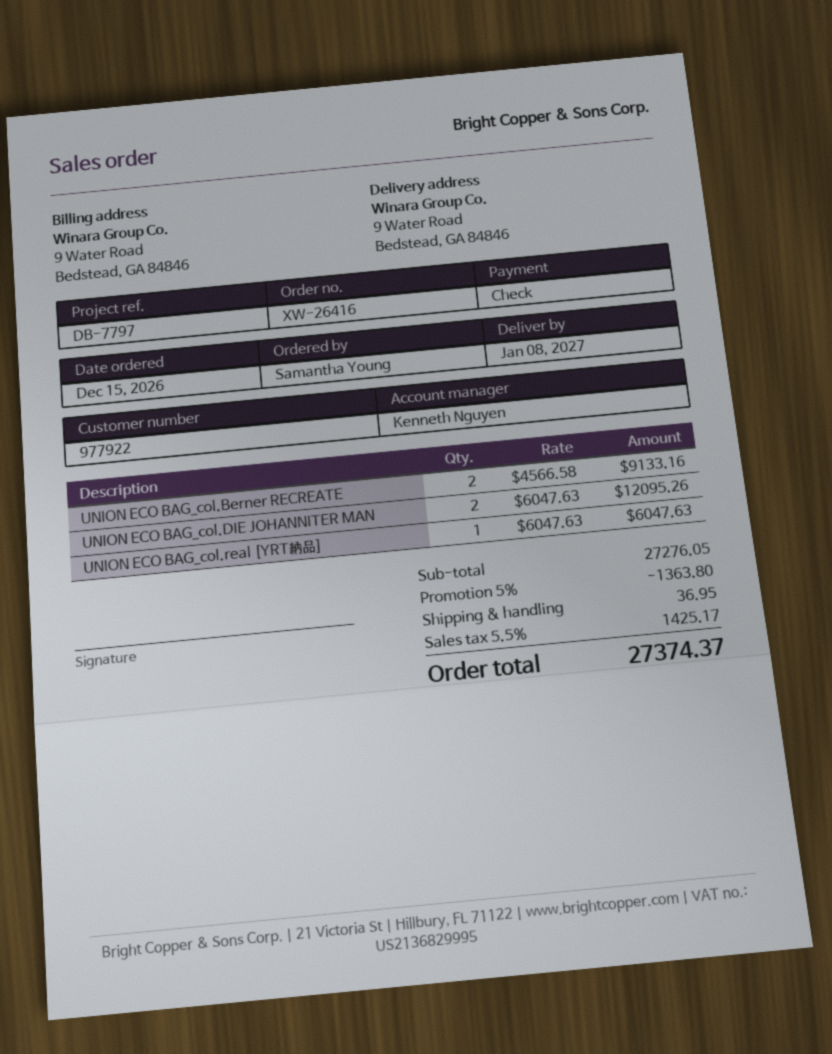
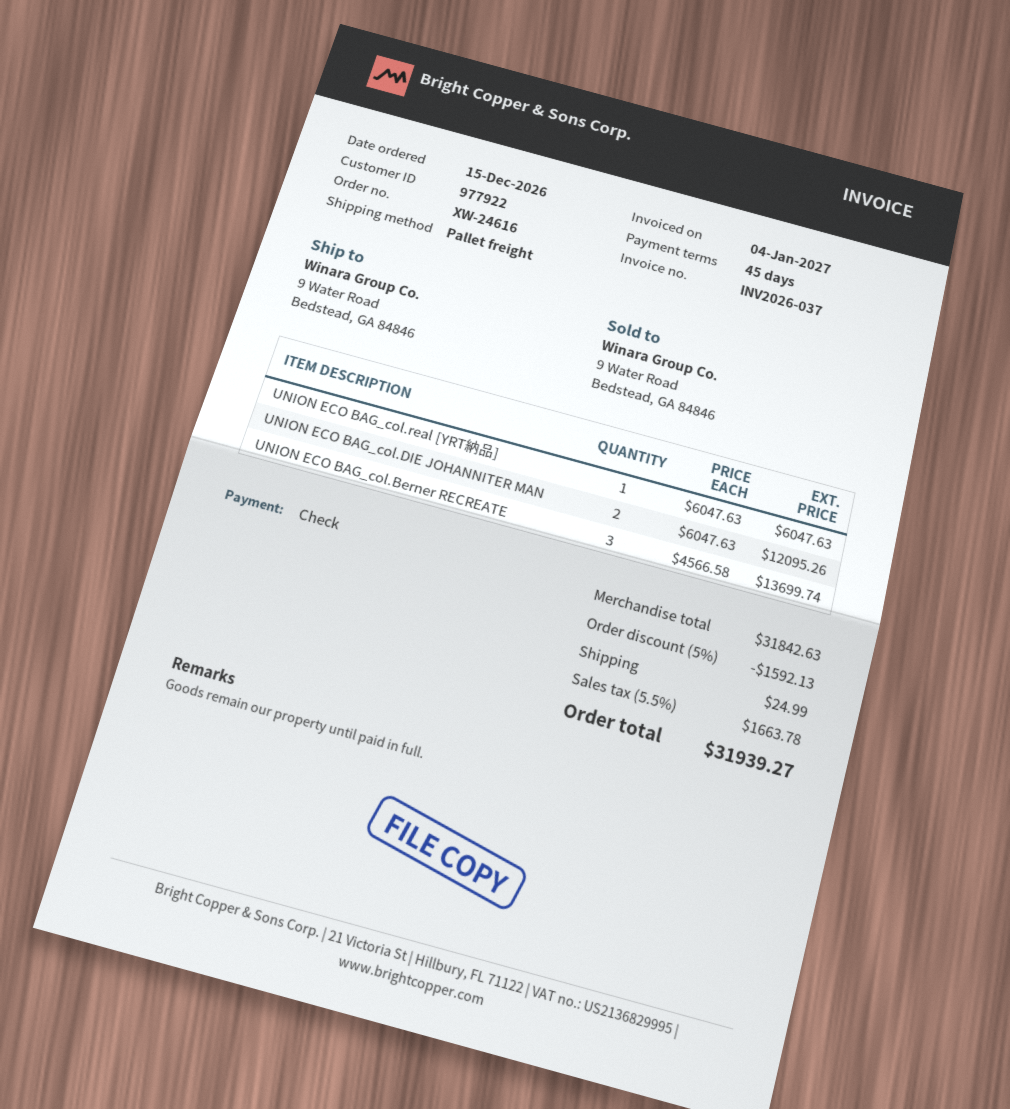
order number: XW-26416 -> XW-24616
UNION ECO BAG_col.Berner RECREATE: 2 x 4566.58 = 9133.16 -> 3 x 4566.58 = 13699.74
subtotal: 27276.05 -> 31842.63
discount: 5% = 1363.80 -> 5% = 1592.13
shipping: 36.95 -> 24.99
tax: 5.5% = 1425.17 -> 5.5% = 1663.78
total: 27374.37 -> 31939.27

